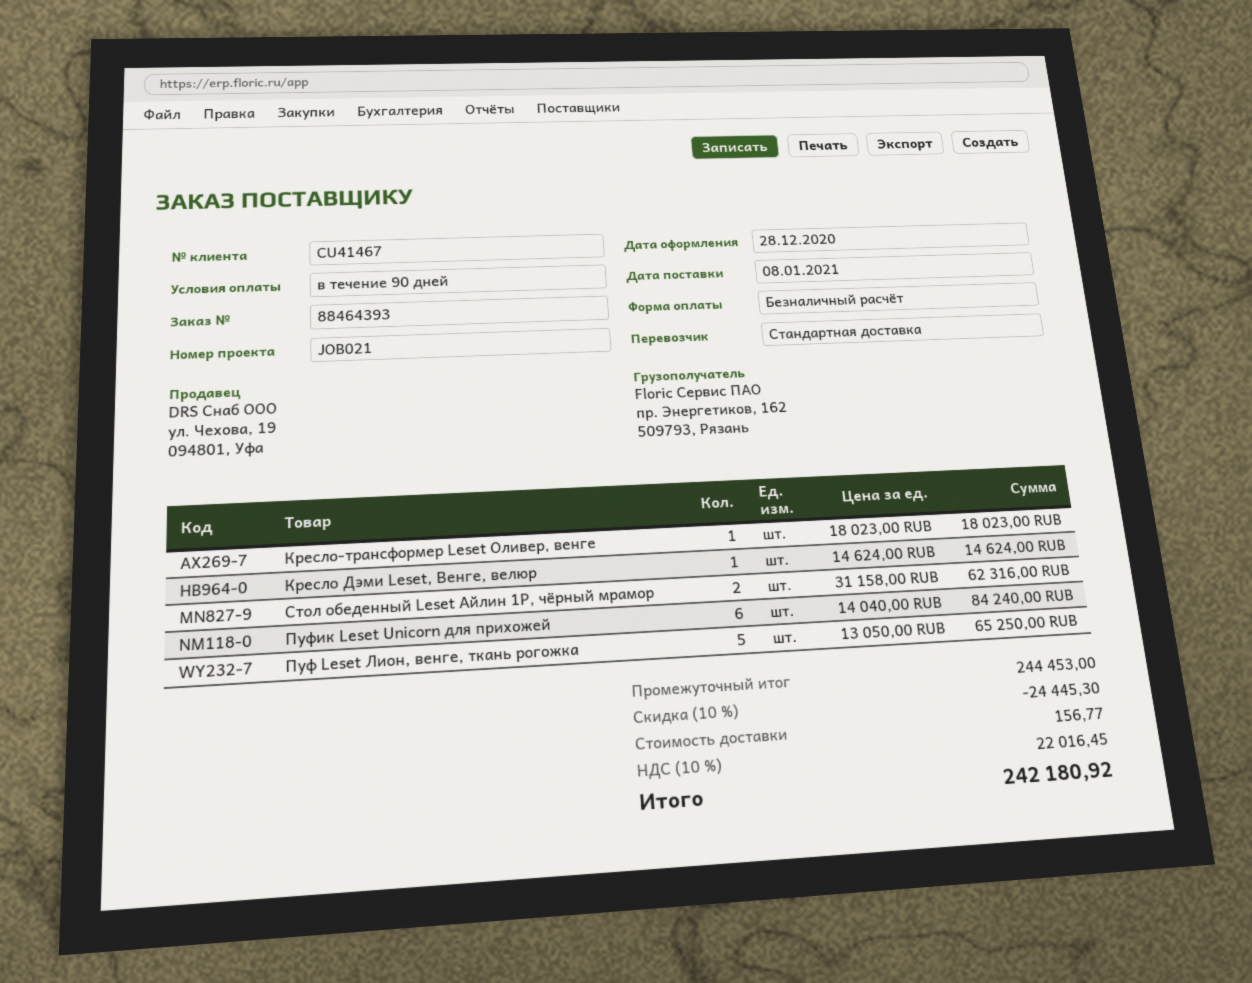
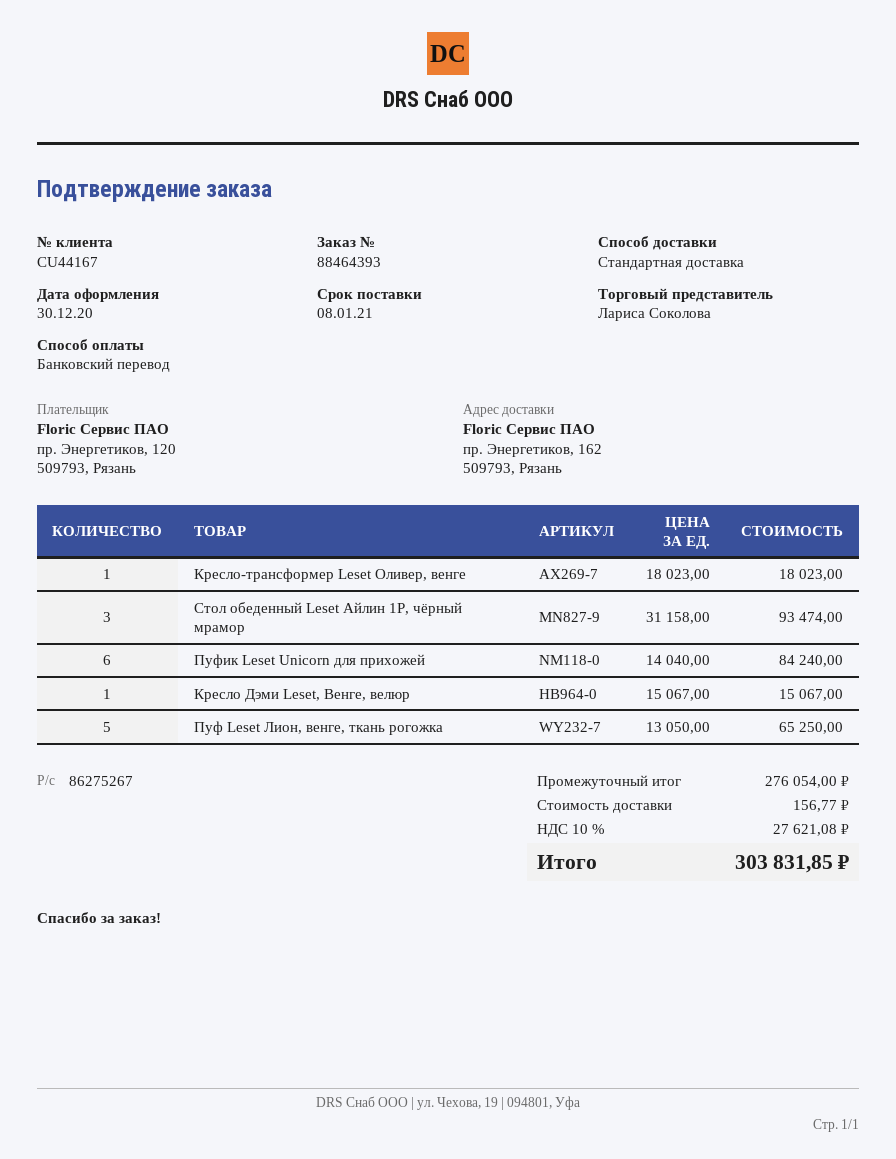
order date: 2020-12-28 -> 2020-12-30
customer number: CU41467 -> CU44167
Кресло Дэми Leset, Венге, велюр: 1 x 14624.00 = 14624.00 -> 1 x 15067.00 = 15067.00
Стол обеденный Leset Айлин 1Р, чёрный мрамор: 2 x 31158.00 = 62316.00 -> 3 x 31158.00 = 93474.00
subtotal: 244453.00 -> 276054.00
discount: 10% = 24445.30 -> none
tax: 10% = 22016.45 -> 10% = 27621.08
total: 242180.92 -> 303831.85

